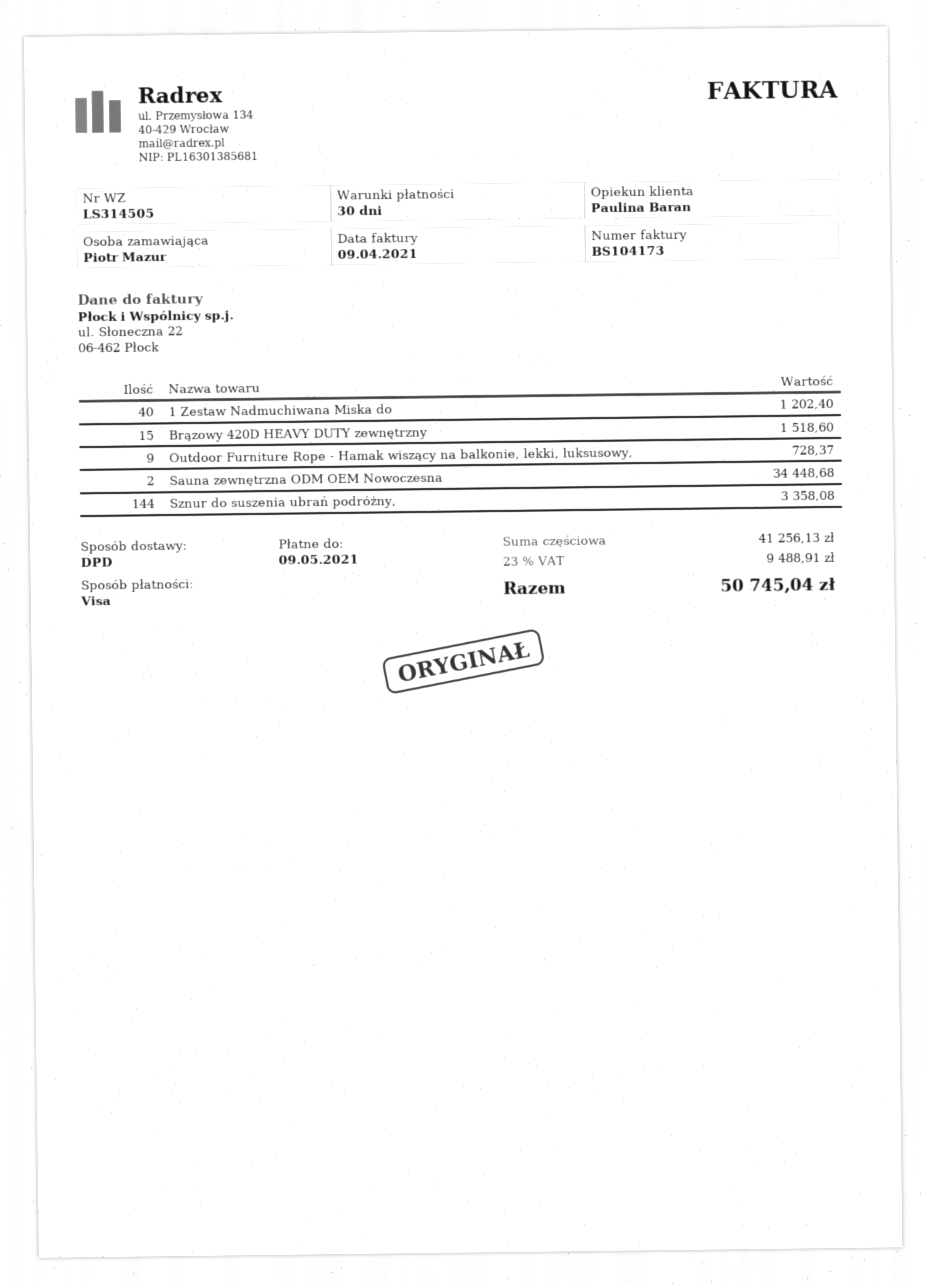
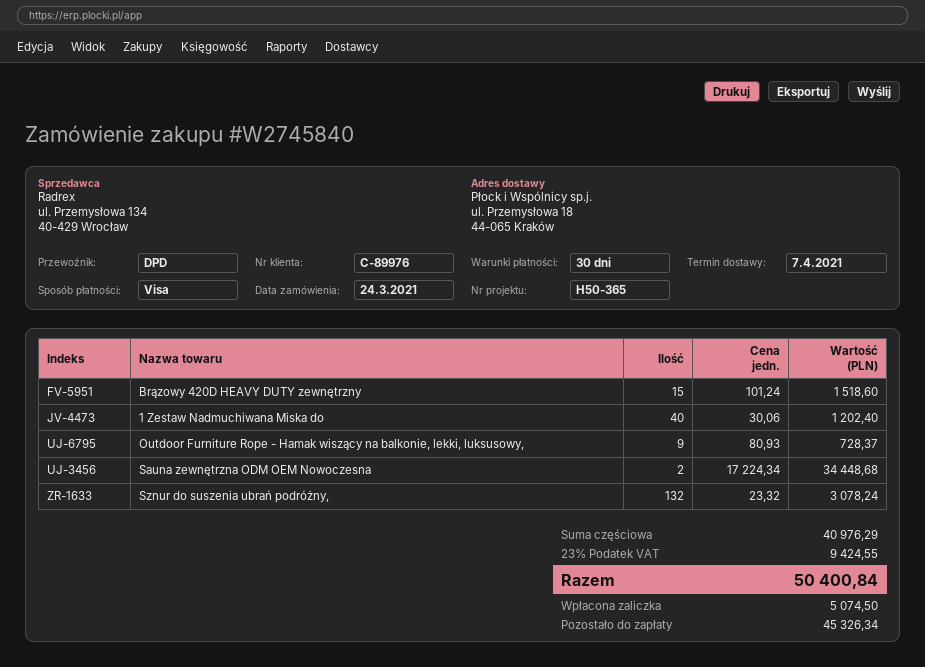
Sznur do suszenia ubrań podróżny,: 144 for 3358.08 -> 132 for 3078.24
subtotal: 41256.13 -> 40976.29
tax: 23% = 9488.91 -> 23% = 9424.55
total: 50745.04 -> 50400.84

